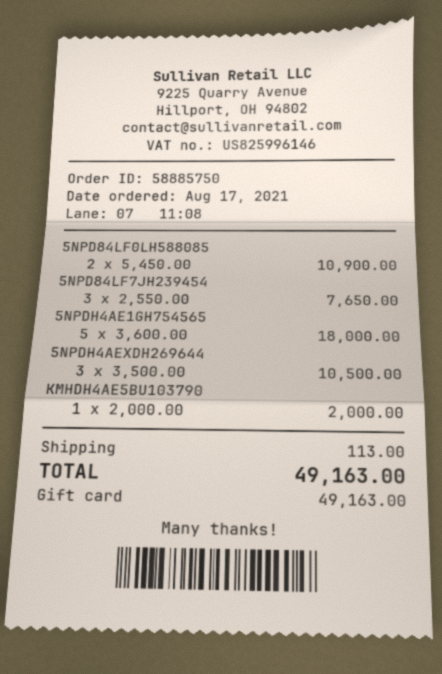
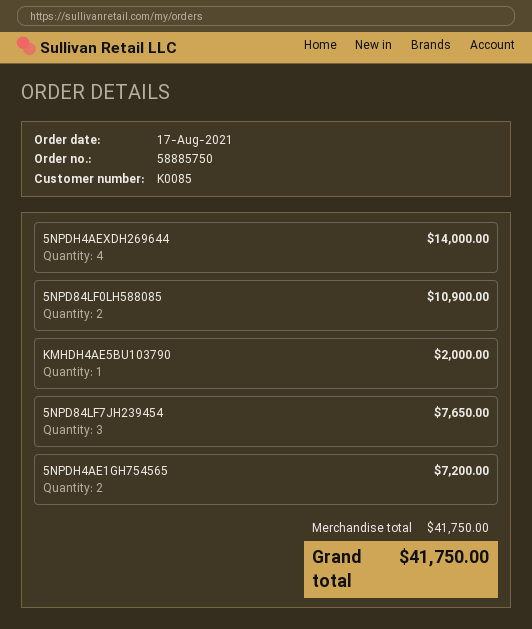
5NPDH4AE1GH754565: 5 for 18000.00 -> 2 for 7200.00
5NPDH4AEXDH269644: 3 for 10500.00 -> 4 for 14000.00
shipping: 113.00 -> none
total: 49163.00 -> 41750.00

